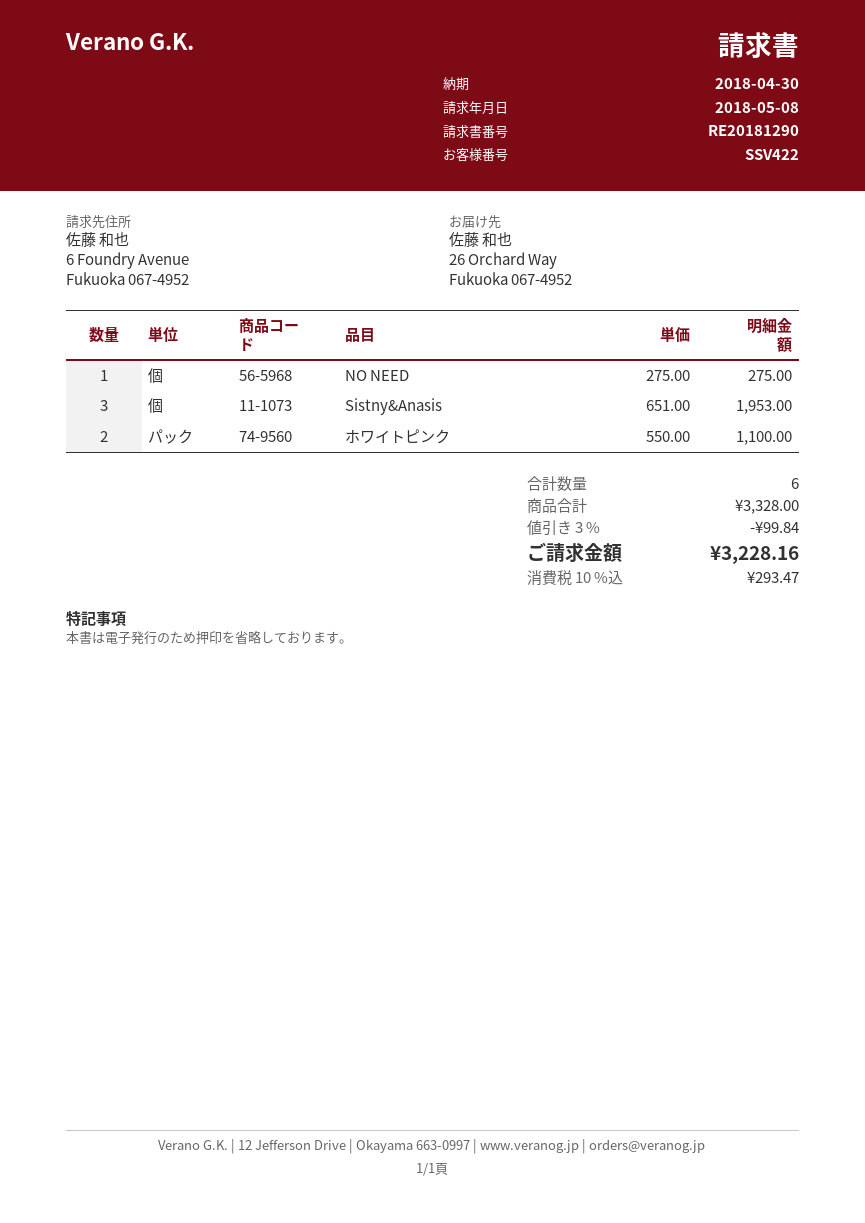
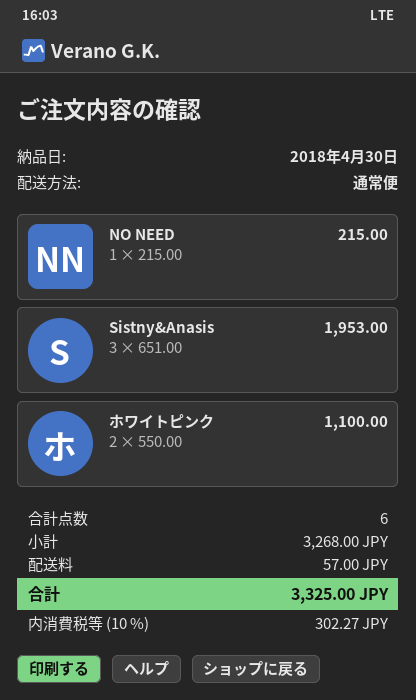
NO NEED: 1 x 275.00 = 275.00 -> 1 x 215.00 = 215.00
subtotal: 3328.00 -> 3268.00
discount: 3% = 99.84 -> none
shipping: none -> 57.00
tax: 10% = 293.47 -> 10% = 302.27
total: 3228.16 -> 3325.00

